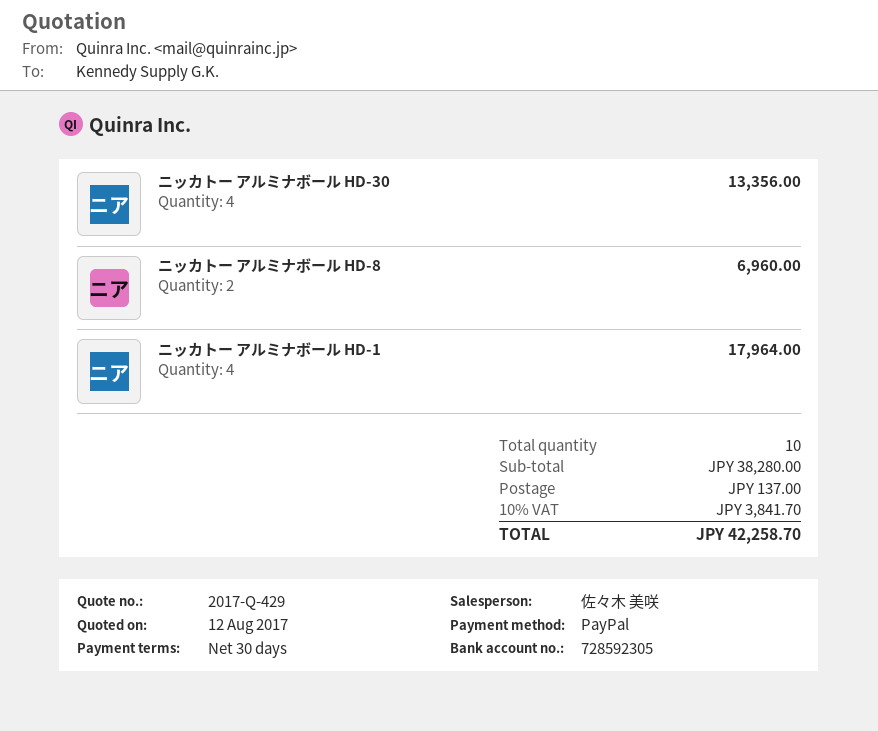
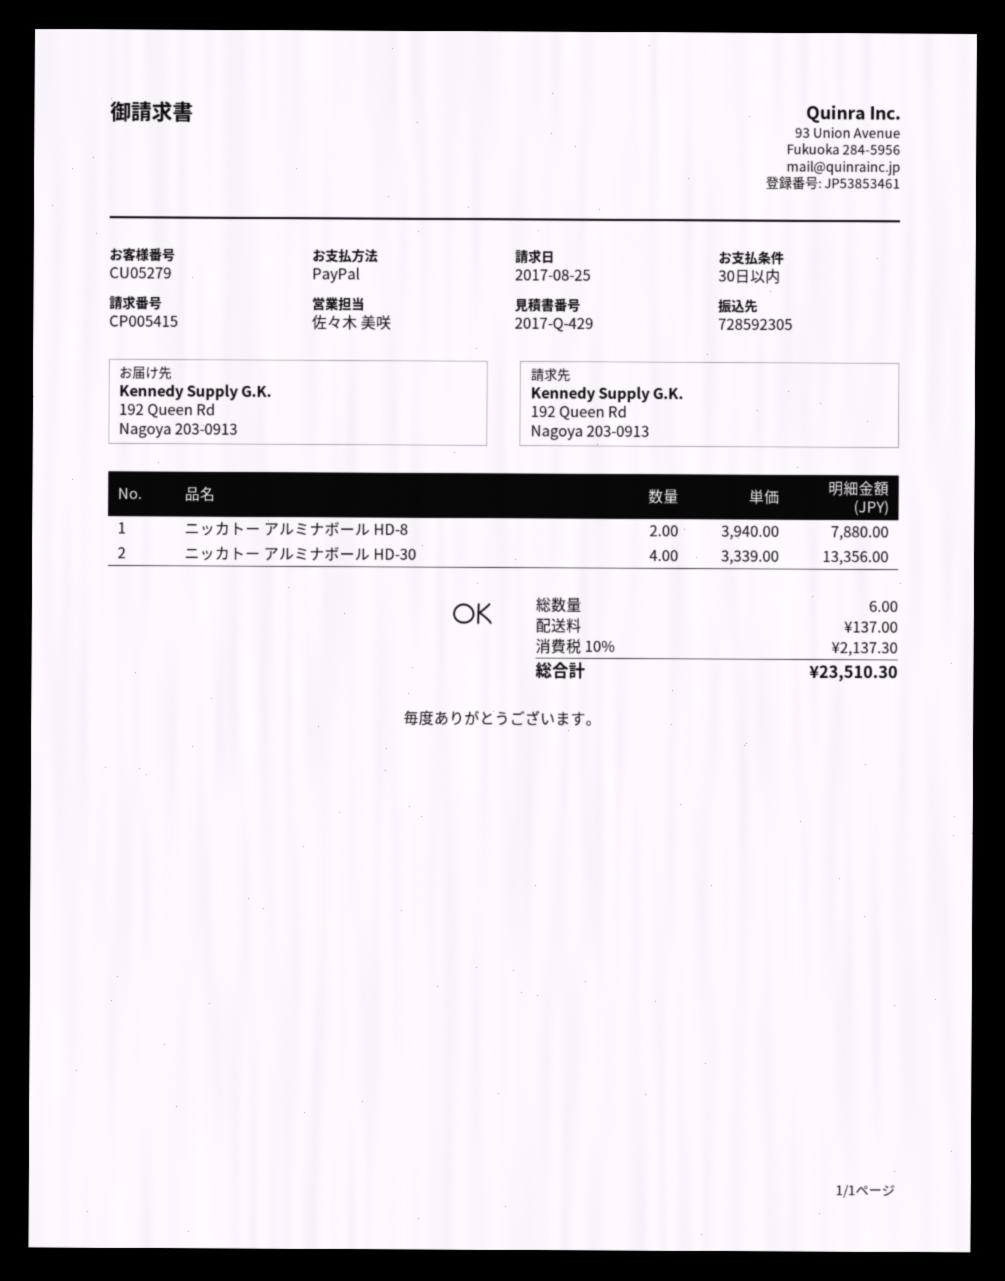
ニッカトー アルミナボール HD-8: 2 for 6960.00 -> 2 for 7880.00
ニッカトー アルミナボール HD-1: 4 for 17964.00 -> none
total quantity: 10 -> 6
tax: 10% = 3841.70 -> 10% = 2137.30
total: 42258.70 -> 23510.30

